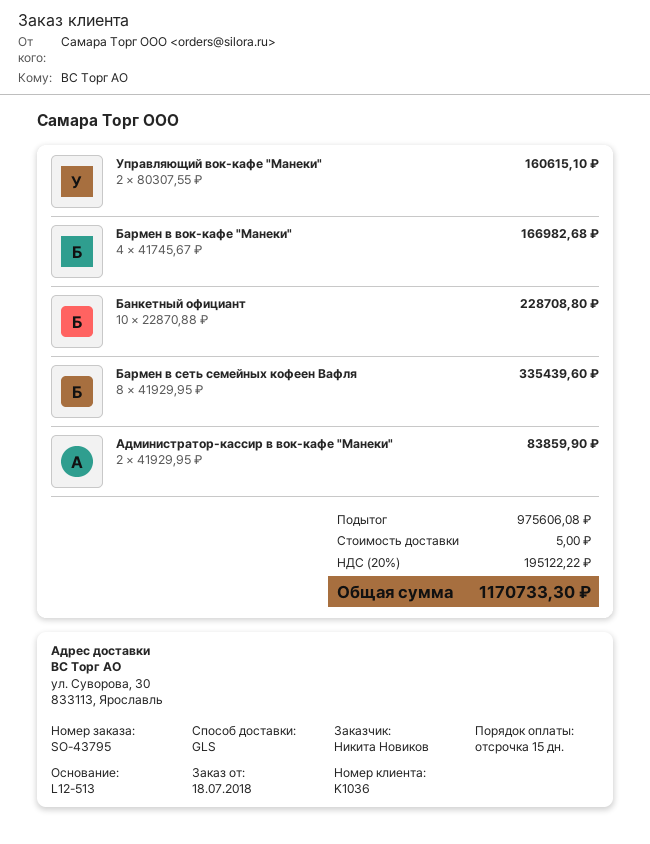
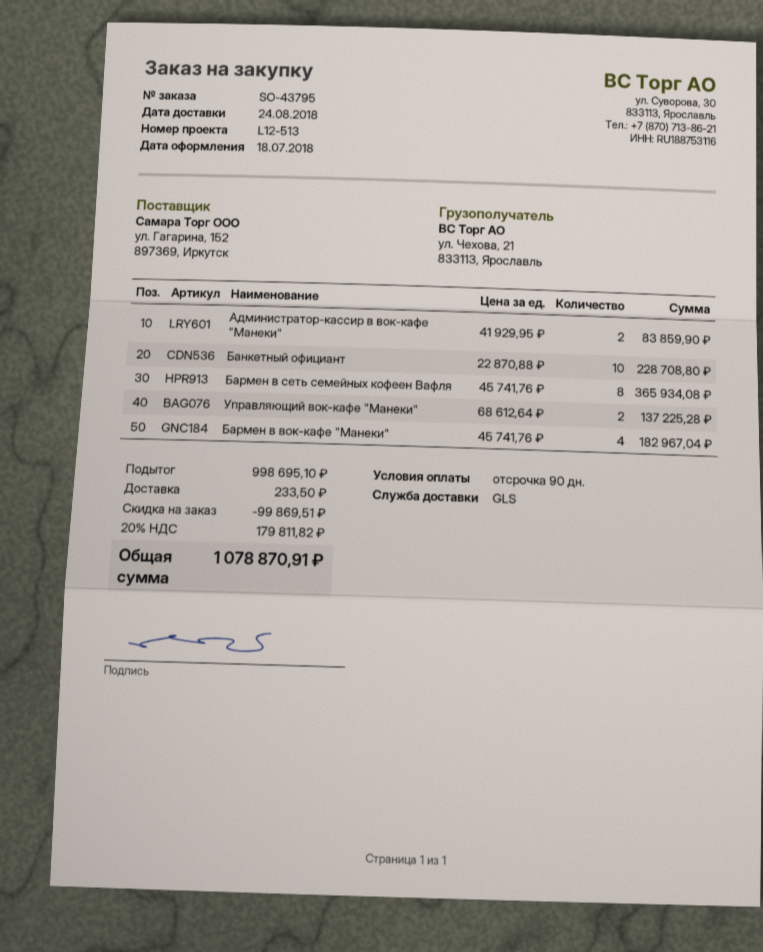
payment terms: 15 days -> 90 days
ship to: ул. Суворова, 30, 833113, Ярославль -> ул. Чехова, 21, 833113, Ярославль
Управляющий вок-кафе "Манеки": 2 x 80307.55 = 160615.10 -> 2 x 68612.64 = 137225.28
Бармен в вок-кафе "Манеки": 4 x 41745.67 = 166982.68 -> 4 x 45741.76 = 182967.04
Бармен в сеть семейных кофеен Вафля: 8 x 41929.95 = 335439.60 -> 8 x 45741.76 = 365934.08
subtotal: 975606.08 -> 998695.10
discount: none -> 99869.51
shipping: 5.00 -> 233.50
tax: 20% = 195122.22 -> 20% = 179811.82
total: 1170733.30 -> 1078870.91

